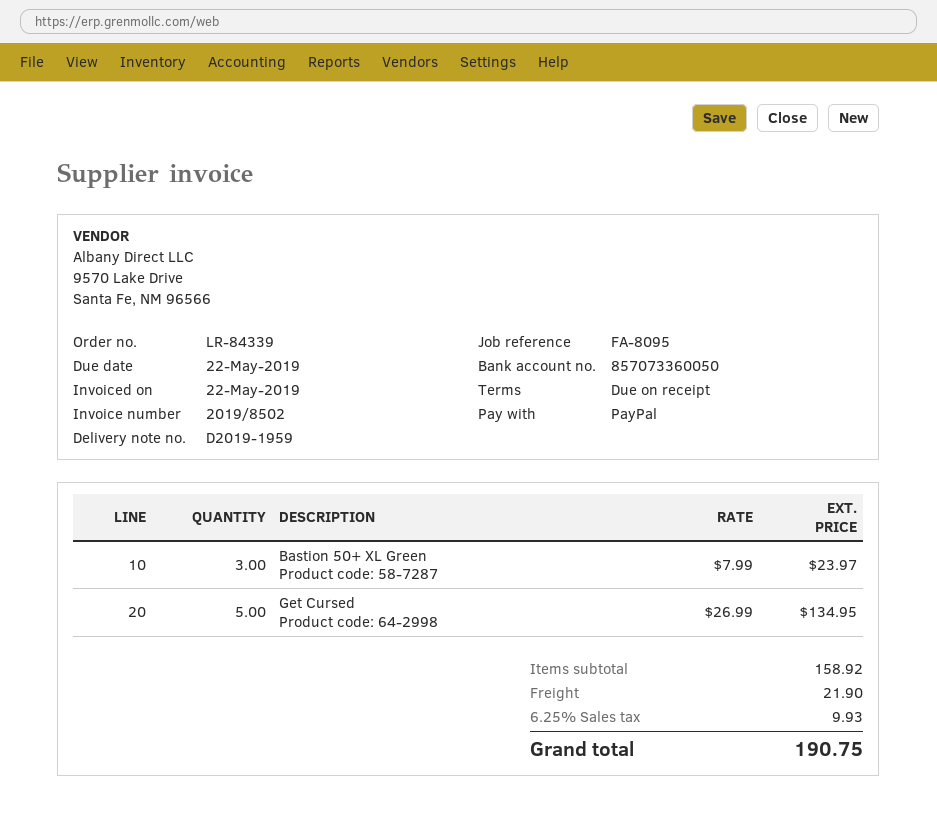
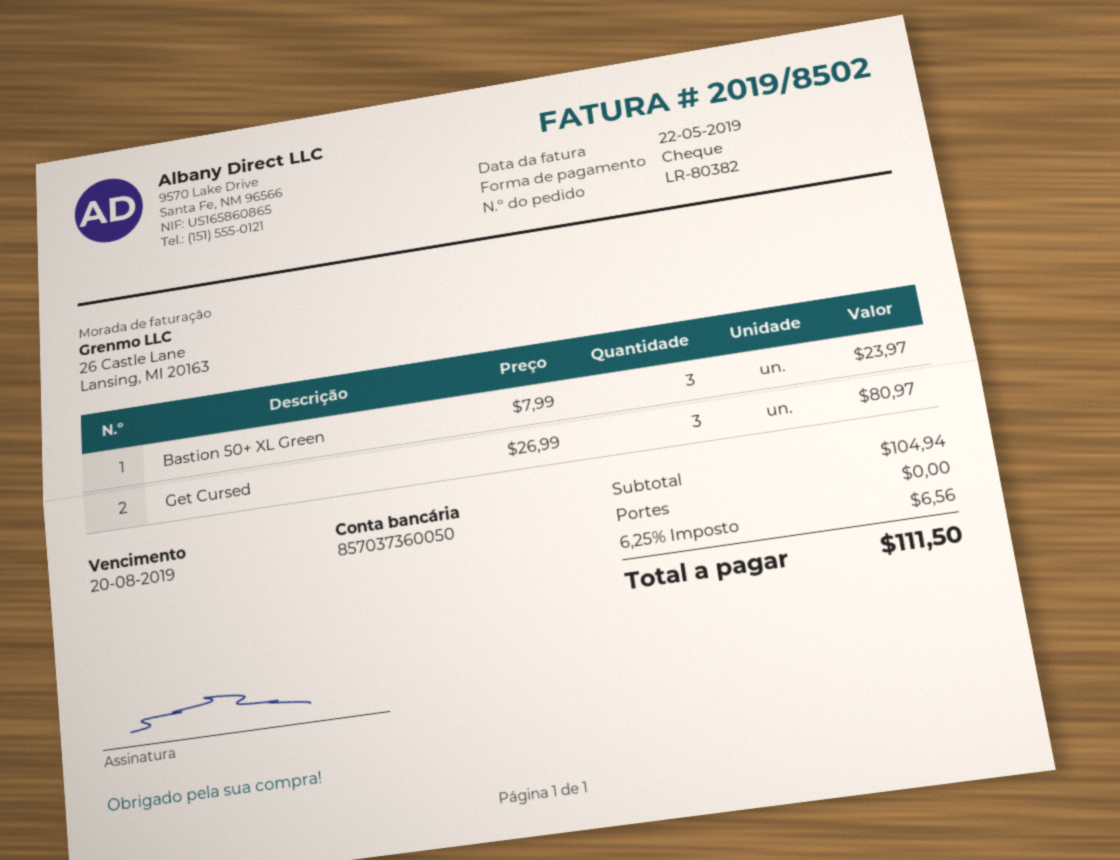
order number: LR-84339 -> LR-80382
due date: 2019-05-22 -> 2019-08-20
payment method: PayPal -> cheque
bank account: 857073360050 -> 857037360050
Get Cursed: 5 x 26.99 = 134.95 -> 3 x 26.99 = 80.97
subtotal: 158.92 -> 104.94
shipping: 21.90 -> 0.00
tax: 6.25% = 9.93 -> 6.25% = 6.56
total: 190.75 -> 111.50

